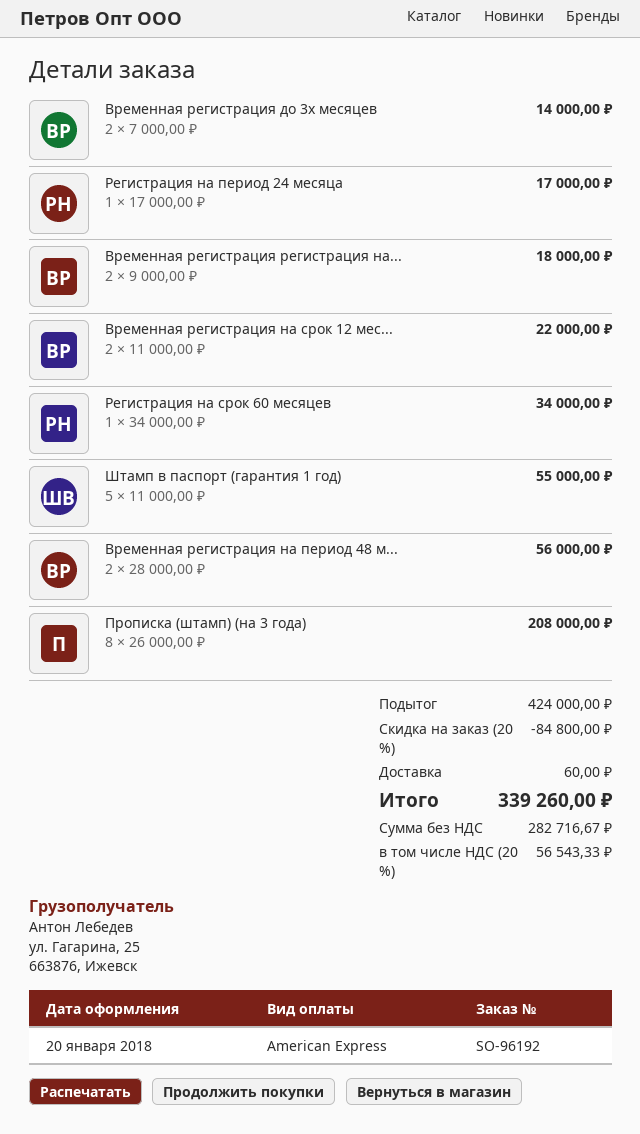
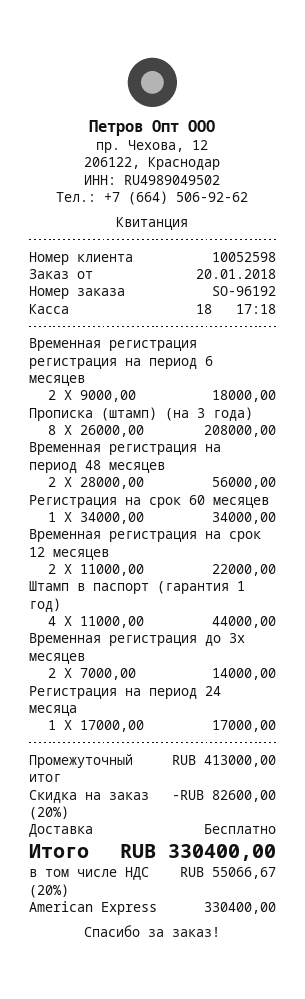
Штамп в паспорт (гарантия 1 год): 5 x 11000.00 = 55000.00 -> 4 x 11000.00 = 44000.00
subtotal: 424000.00 -> 413000.00
discount: 20% = 84800.00 -> 20% = 82600.00
shipping: 60.00 -> 0.00
tax: 20% = 56543.33 -> 20% = 55066.67
total: 339260.00 -> 330400.00

